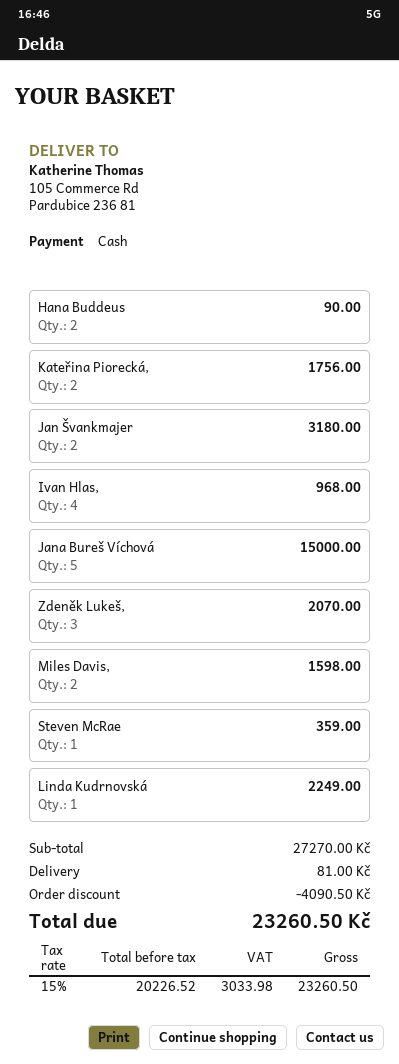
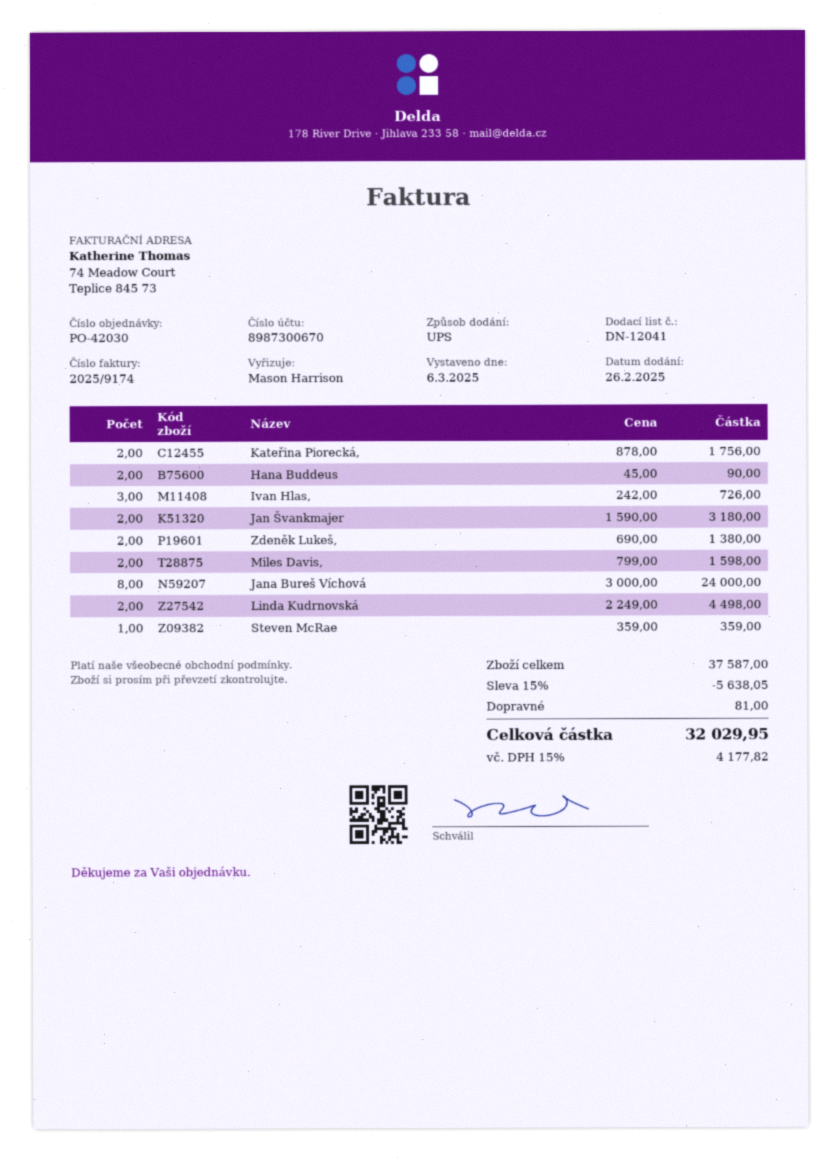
Ivan Hlas,: 4 for 968.00 -> 3 for 726.00
Jana Bureš Víchová: 5 for 15000.00 -> 8 for 24000.00
Zdeněk Lukeš,: 3 for 2070.00 -> 2 for 1380.00
Linda Kudrnovská: 1 for 2249.00 -> 2 for 4498.00
subtotal: 27270.00 -> 37587.00
discount: 4090.50 -> 5638.05
tax: 15% = 3033.98 -> 15% = 4177.82
total: 23260.50 -> 32029.95

